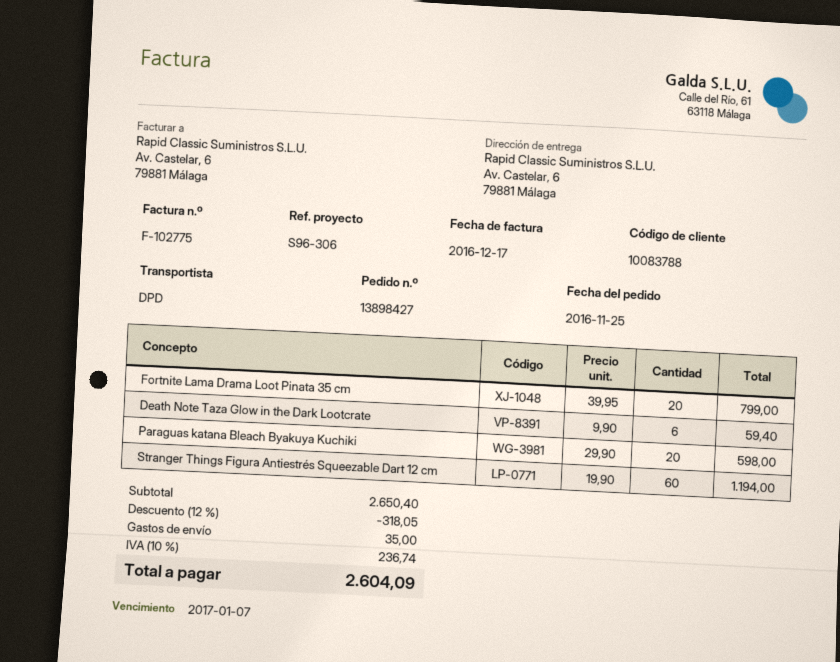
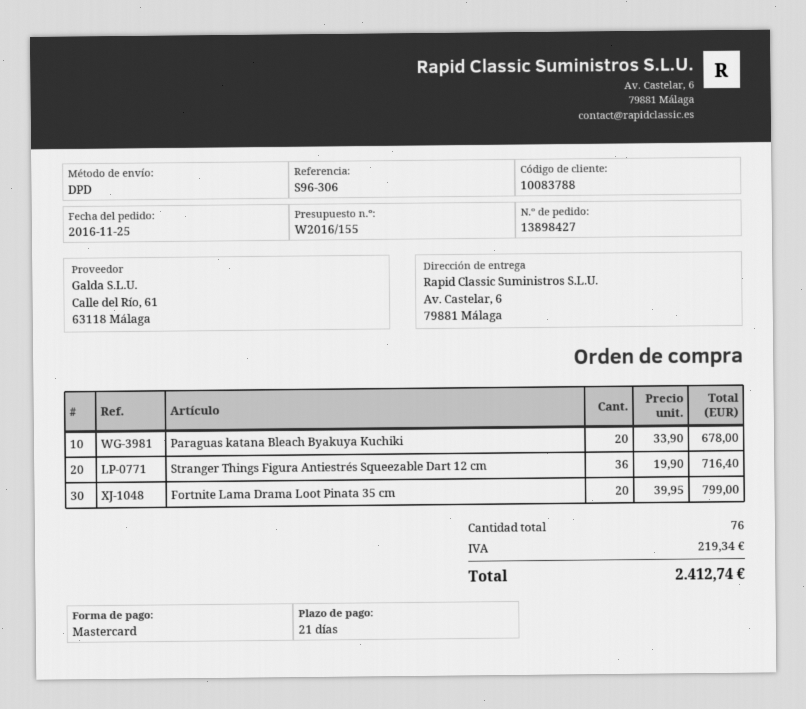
Death Note Taza Glow in the Dark Lootcrate: 6 x 9.90 = 59.40 -> none
Paraguas katana Bleach Byakuya Kuchiki: 20 x 29.90 = 598.00 -> 20 x 33.90 = 678.00
Stranger Things Figura Antiestrés Squeezable Dart 12 cm: 60 x 19.90 = 1194.00 -> 36 x 19.90 = 716.40
discount: 12% = 318.05 -> none
shipping: 35.00 -> none
tax: 236.74 -> 219.34
total: 2604.09 -> 2412.74

